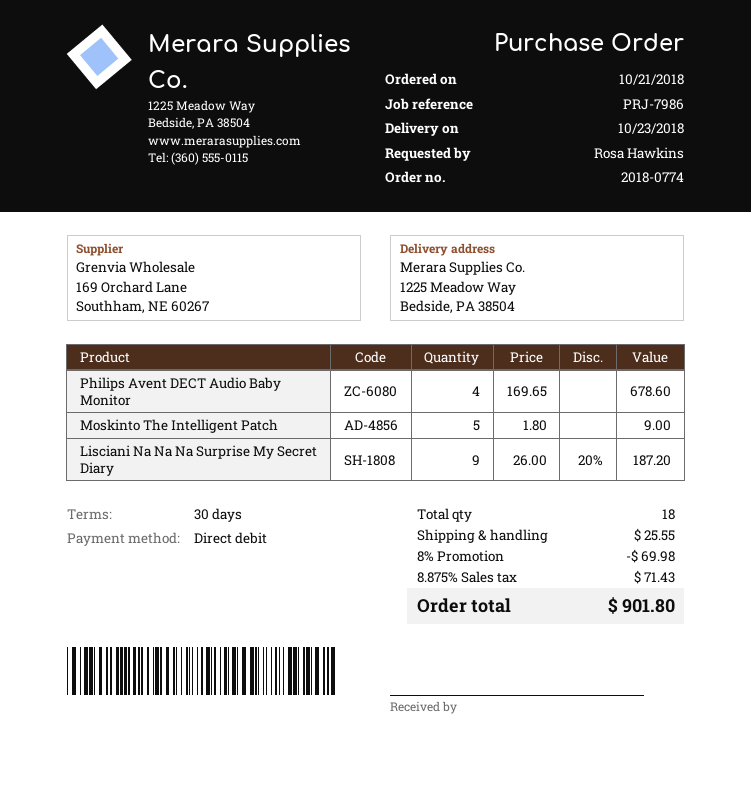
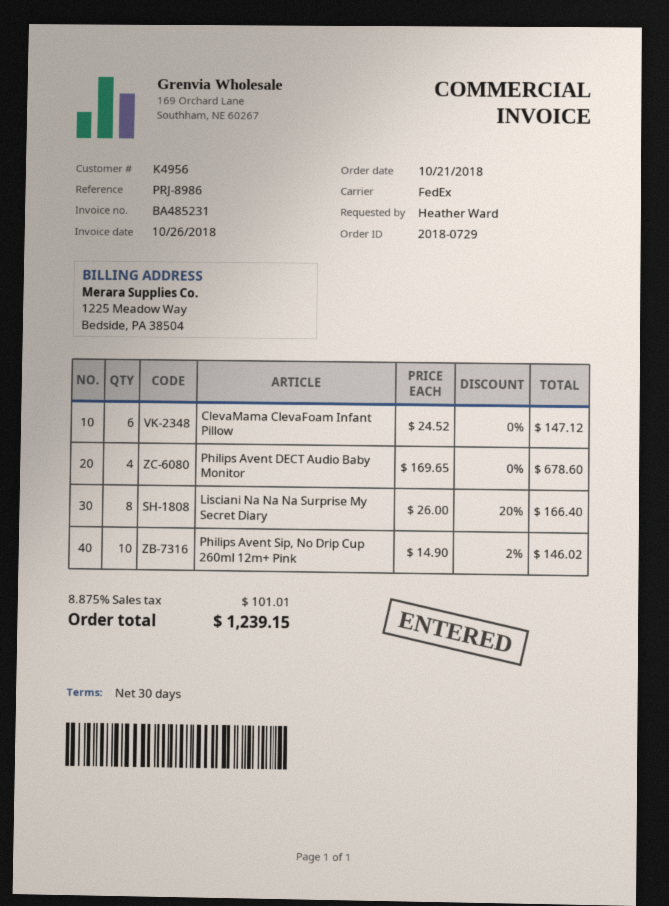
order number: 2018-0774 -> 2018-0729
reference: PRJ-7986 -> PRJ-8986
ordered by: Rosa Hawkins -> Heather Ward
Moskinto The Intelligent Patch: 5 x 1.80 = 9.00 -> none
Lisciani Na Na Na Surprise My Secret Diary: 9 x 26.00 - 20% = 187.20 -> 8 x 26.00 - 20% = 166.40
ClevaMama ClevaFoam Infant Pillow: none -> 6 x 24.52 = 147.12
Philips Avent Sip, No Drip Cup 260ml 12m+ Pink: none -> 10 x 14.90 - 2% = 146.02
discount: 8% = 69.98 -> none
shipping: 25.55 -> none
tax: 8.875% = 71.43 -> 8.875% = 101.01
total: 901.80 -> 1239.15

